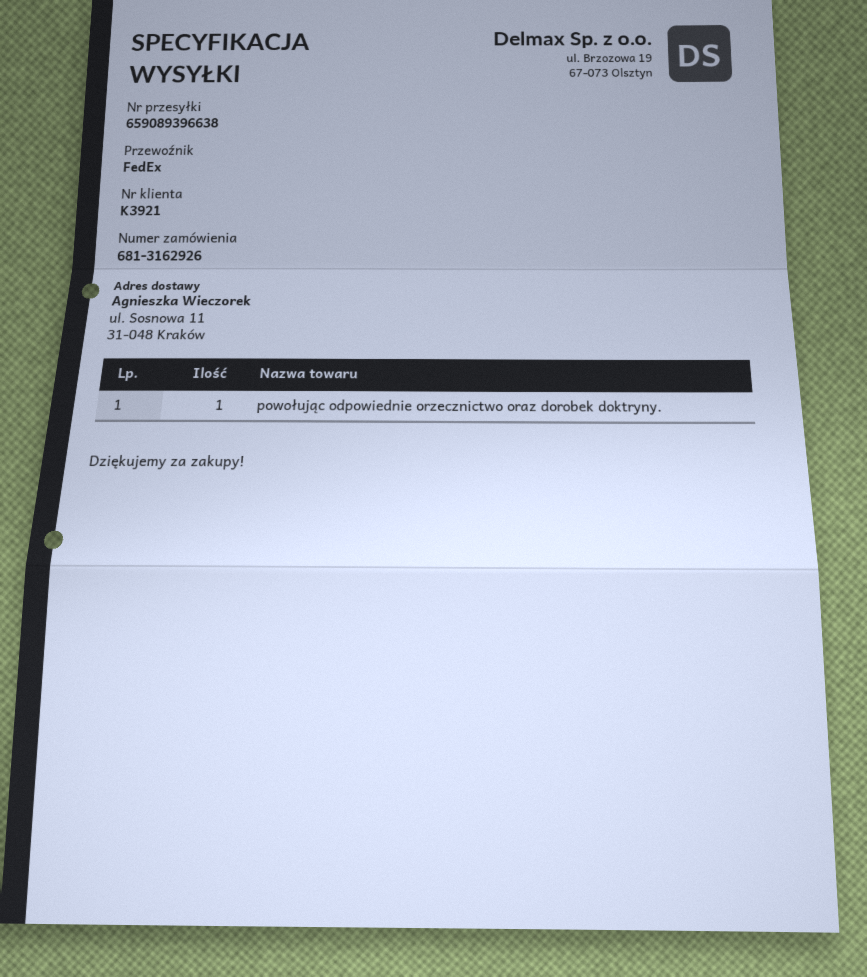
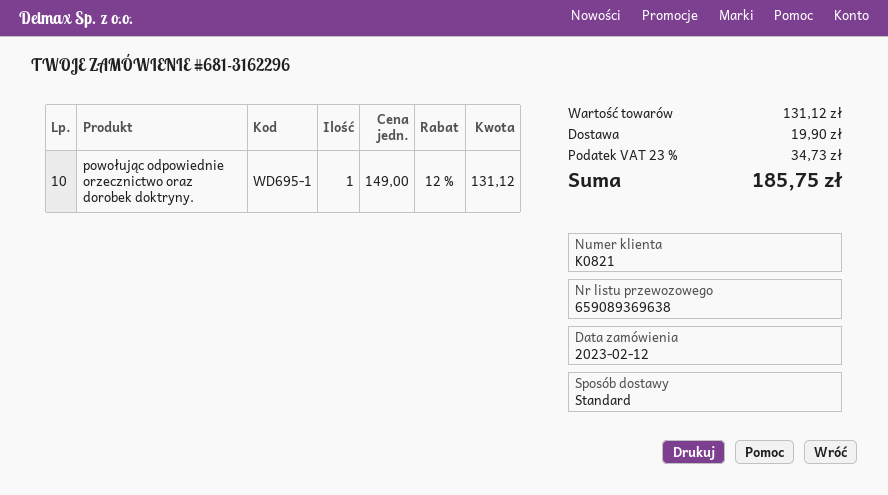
order number: 681-3162926 -> 681-3162296
customer number: K3921 -> K0821
shipping method: FedEx -> standard
tracking number: 659089396638 -> 659089369638

